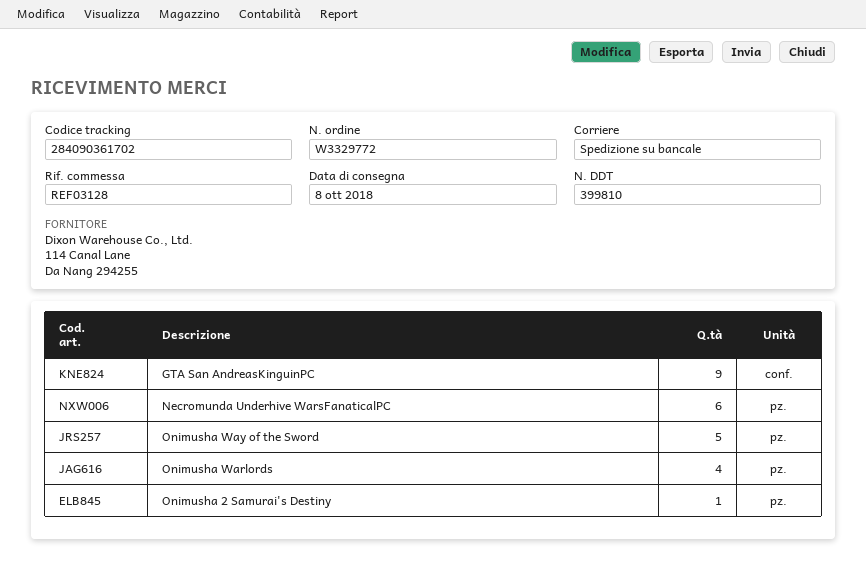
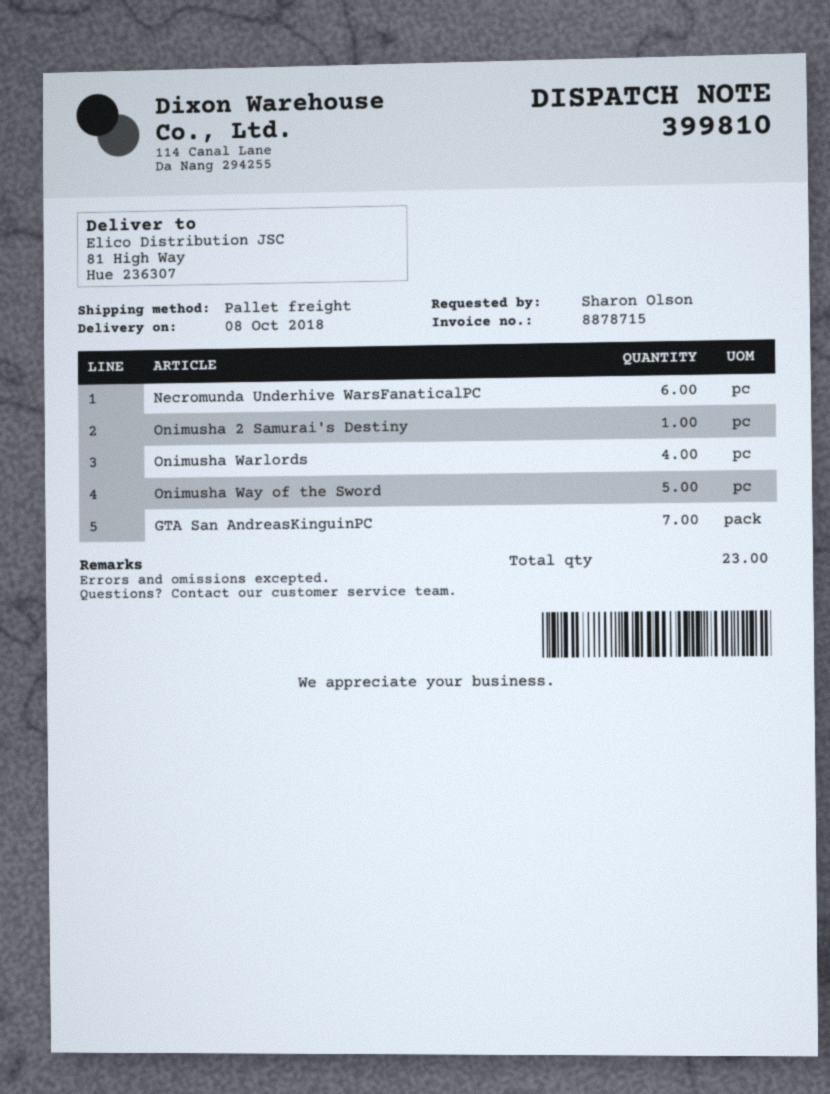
GTA San AndreasKinguinPC: 9 -> 7

